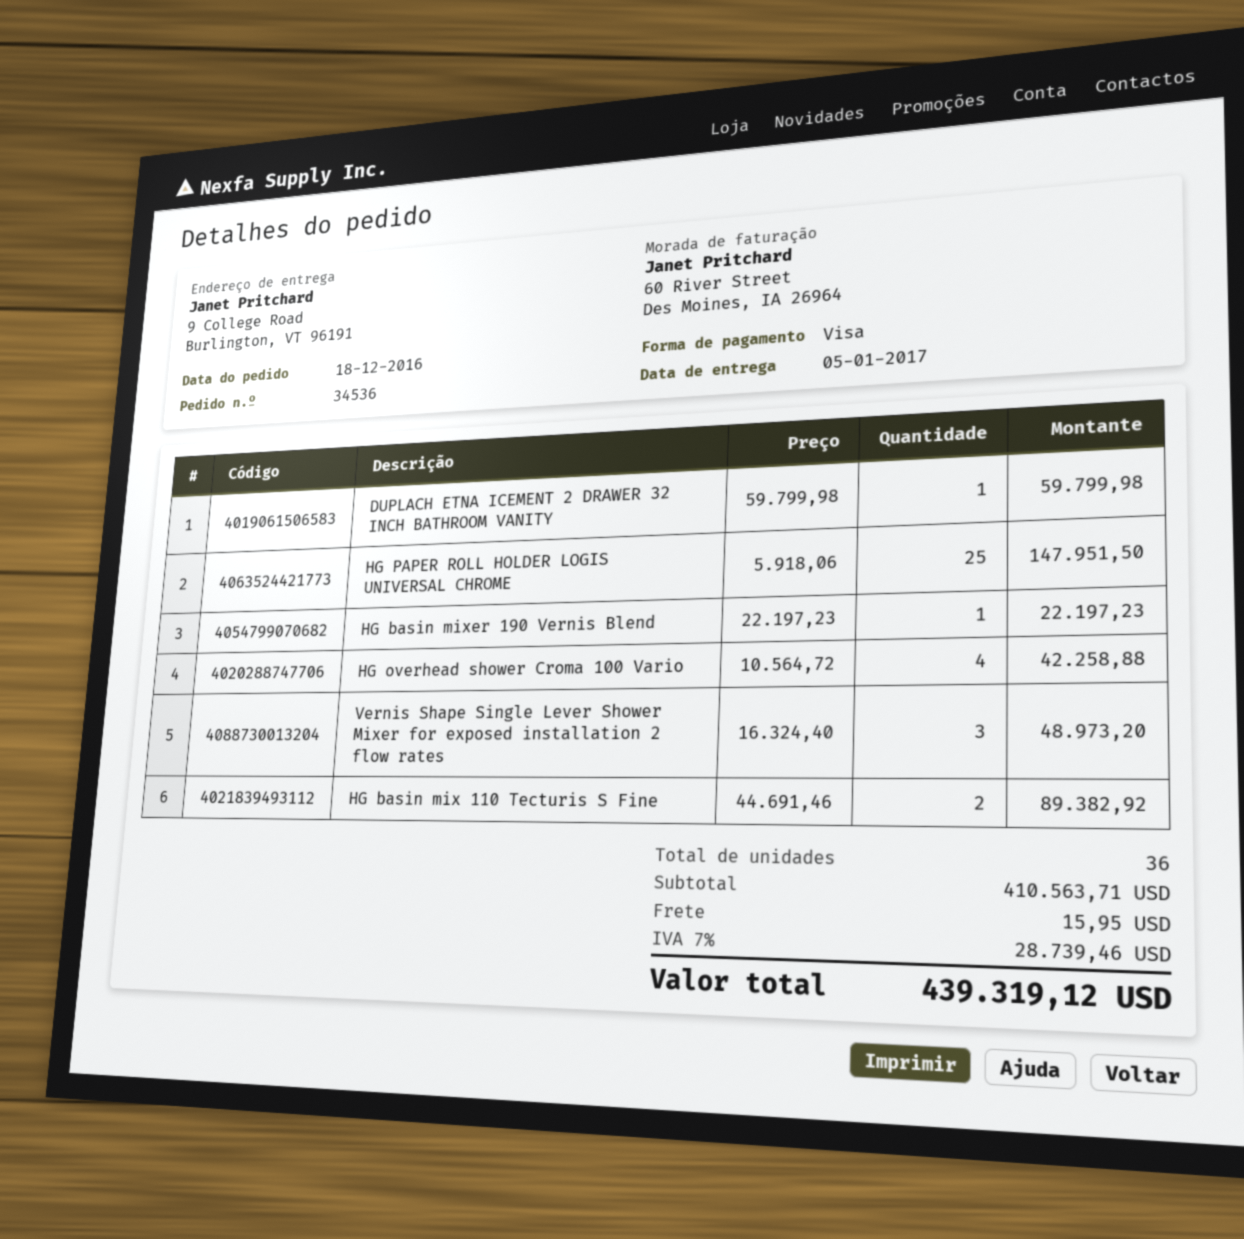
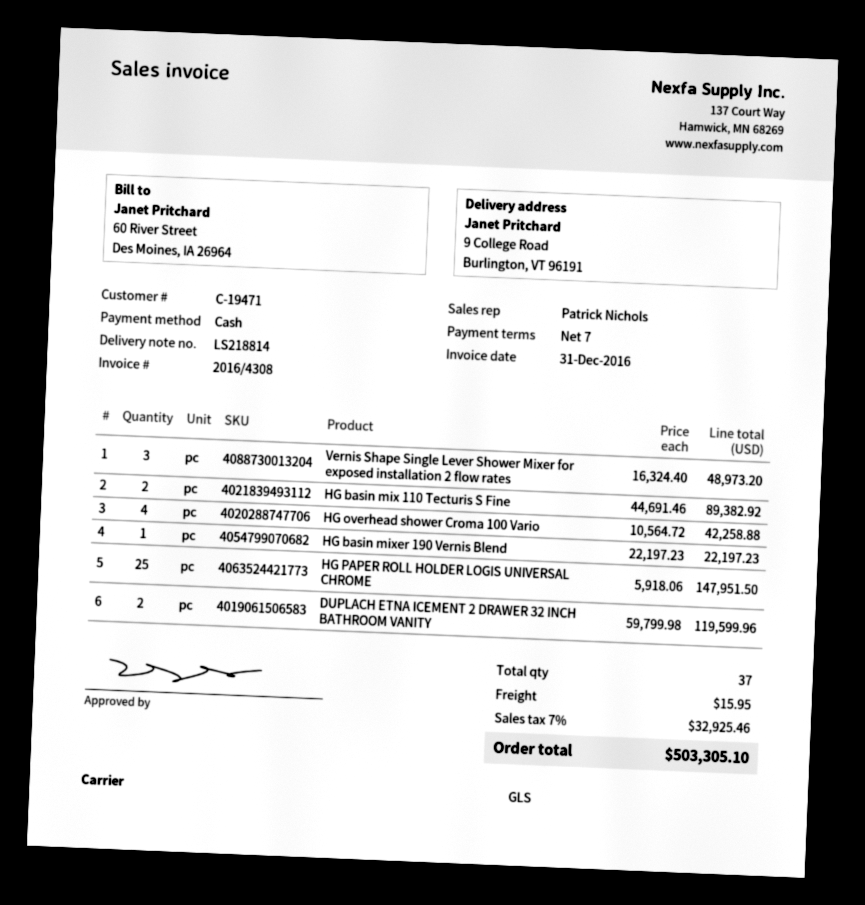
payment method: Visa -> cash
DUPLACH ETNA ICEMENT 2 DRAWER 32 INCH BATHROOM VANITY: 1 x 59799.98 = 59799.98 -> 2 x 59799.98 = 119599.96
total quantity: 36 -> 37
tax: 7% = 28739.46 -> 7% = 32925.46
total: 439319.12 -> 503305.10

